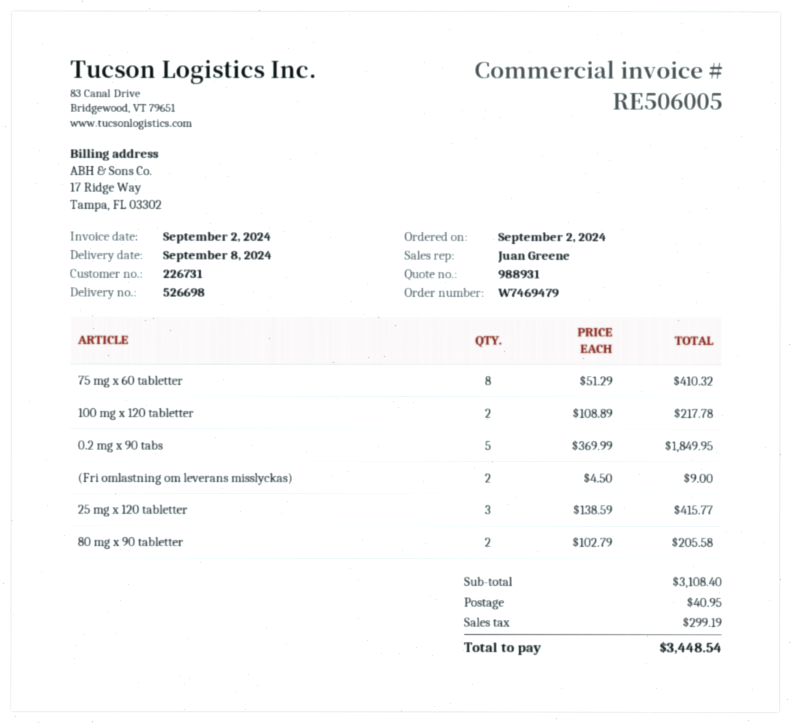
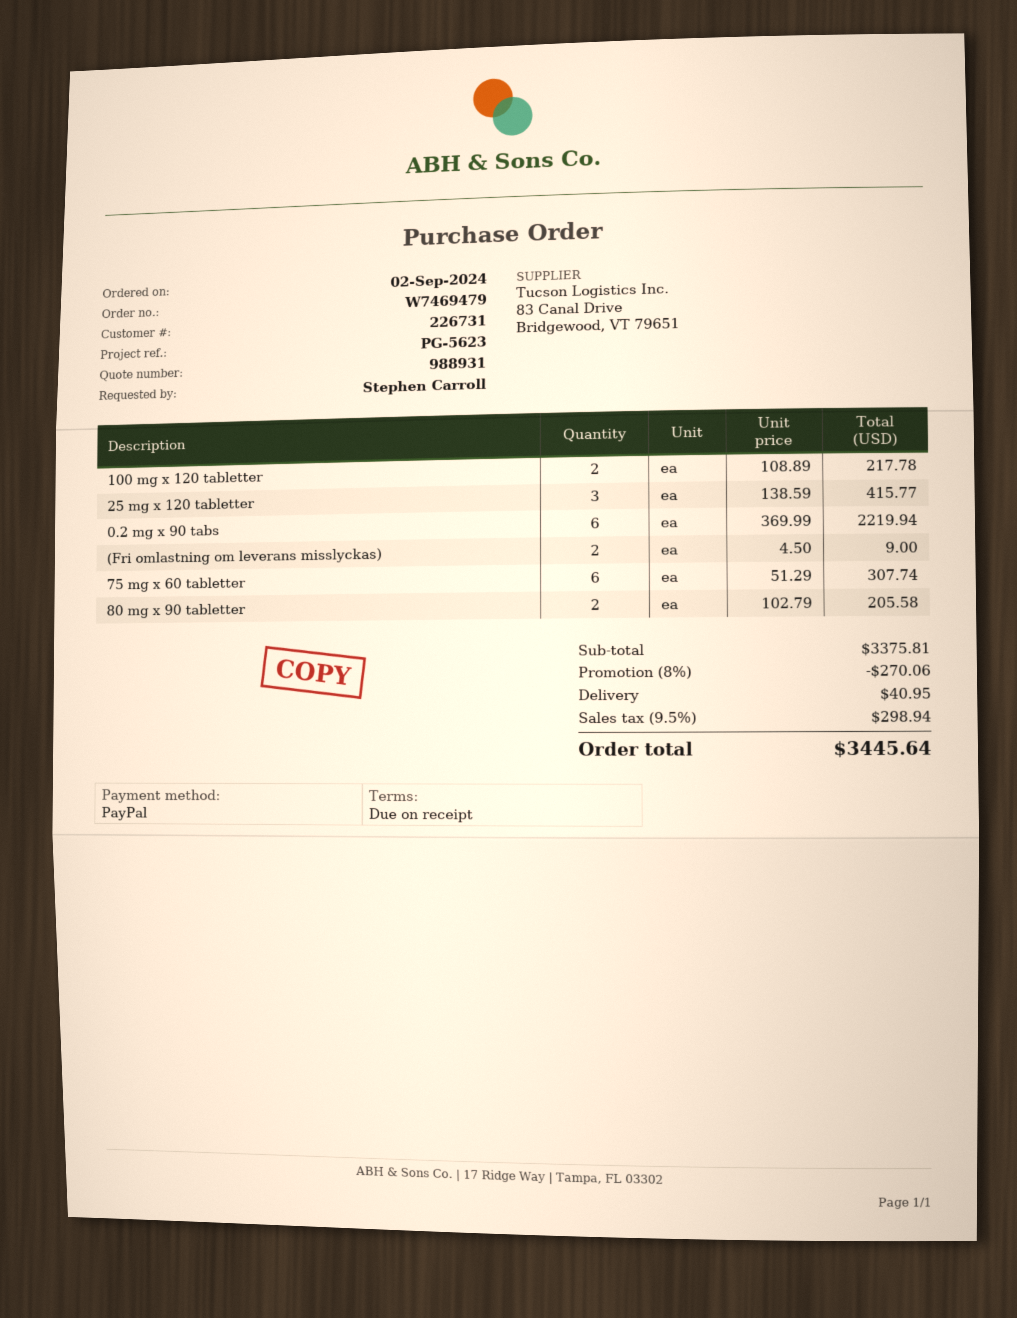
75 mg x 60 tabletter: 8 x 51.29 = 410.32 -> 6 x 51.29 = 307.74
0.2 mg x 90 tabs: 5 x 369.99 = 1849.95 -> 6 x 369.99 = 2219.94
subtotal: 3108.40 -> 3375.81
discount: none -> 8% = 270.06
tax: 299.19 -> 298.94
total: 3448.54 -> 3445.64

